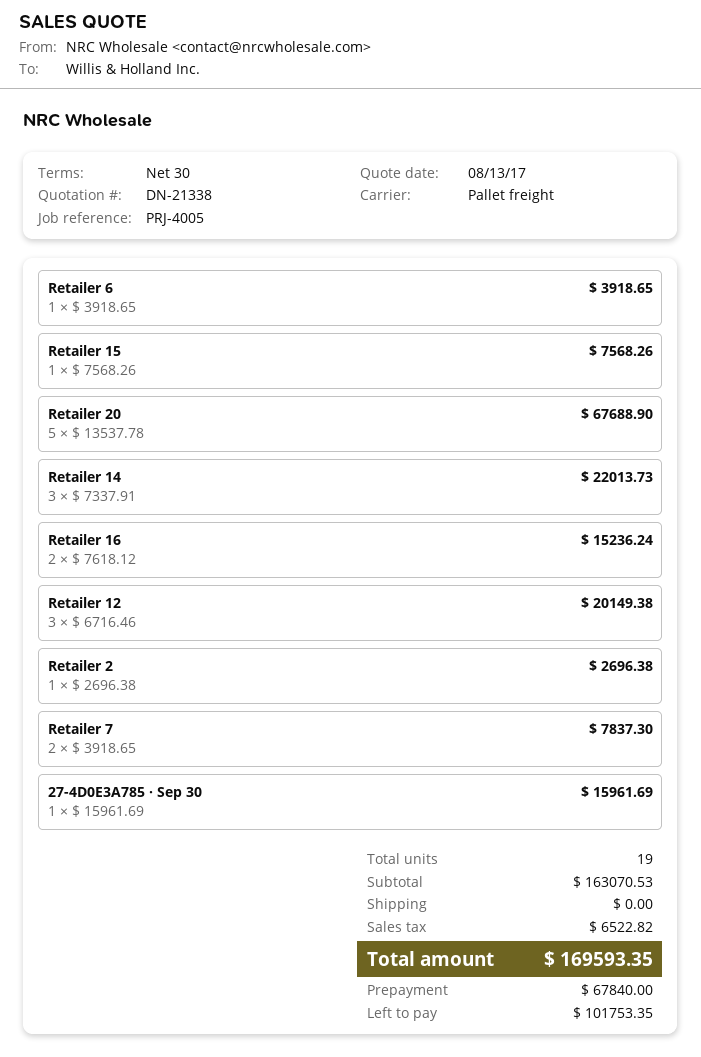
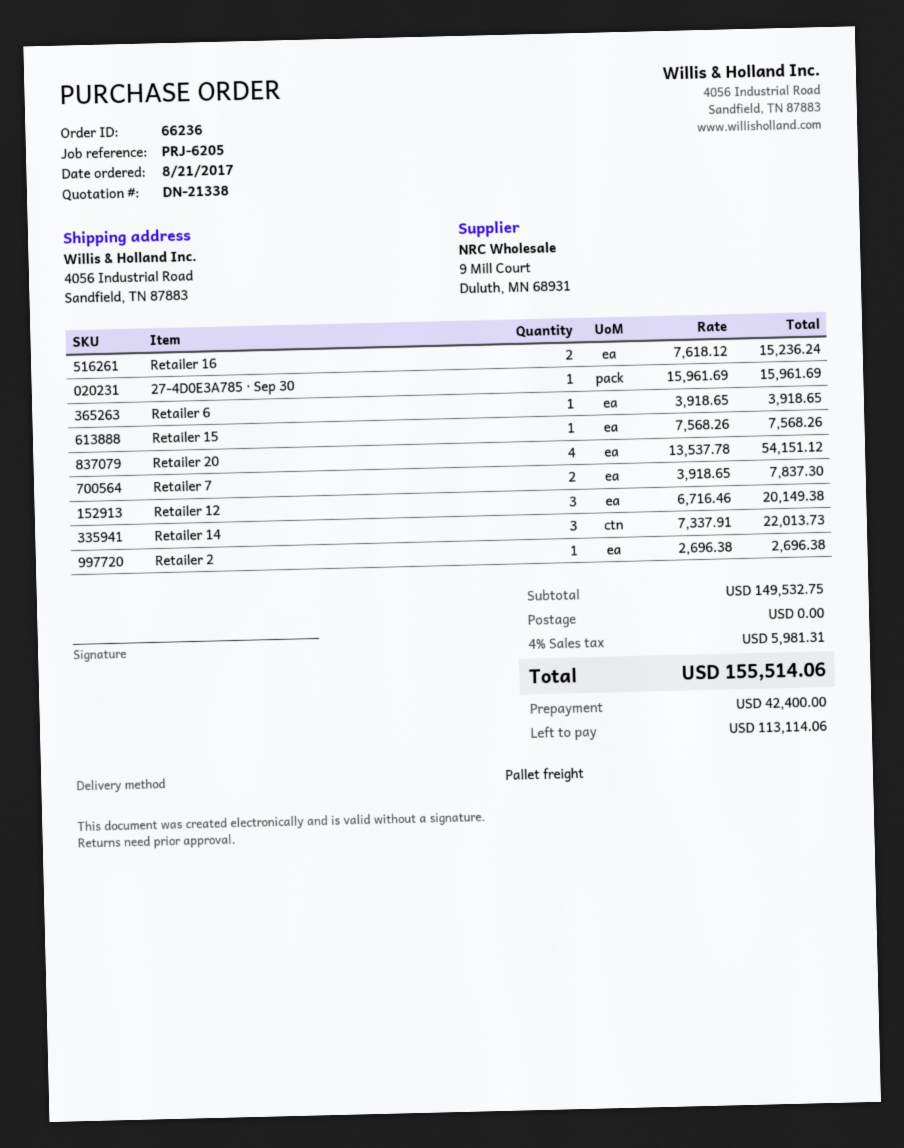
reference: PRJ-4005 -> PRJ-6205
Retailer 20: 5 x 13537.78 = 67688.90 -> 4 x 13537.78 = 54151.12
subtotal: 163070.53 -> 149532.75
tax: 6522.82 -> 5981.31
total: 169593.35 -> 155514.06
deposit: 67840.00 -> 42400.00
balance: 101753.35 -> 113114.06

